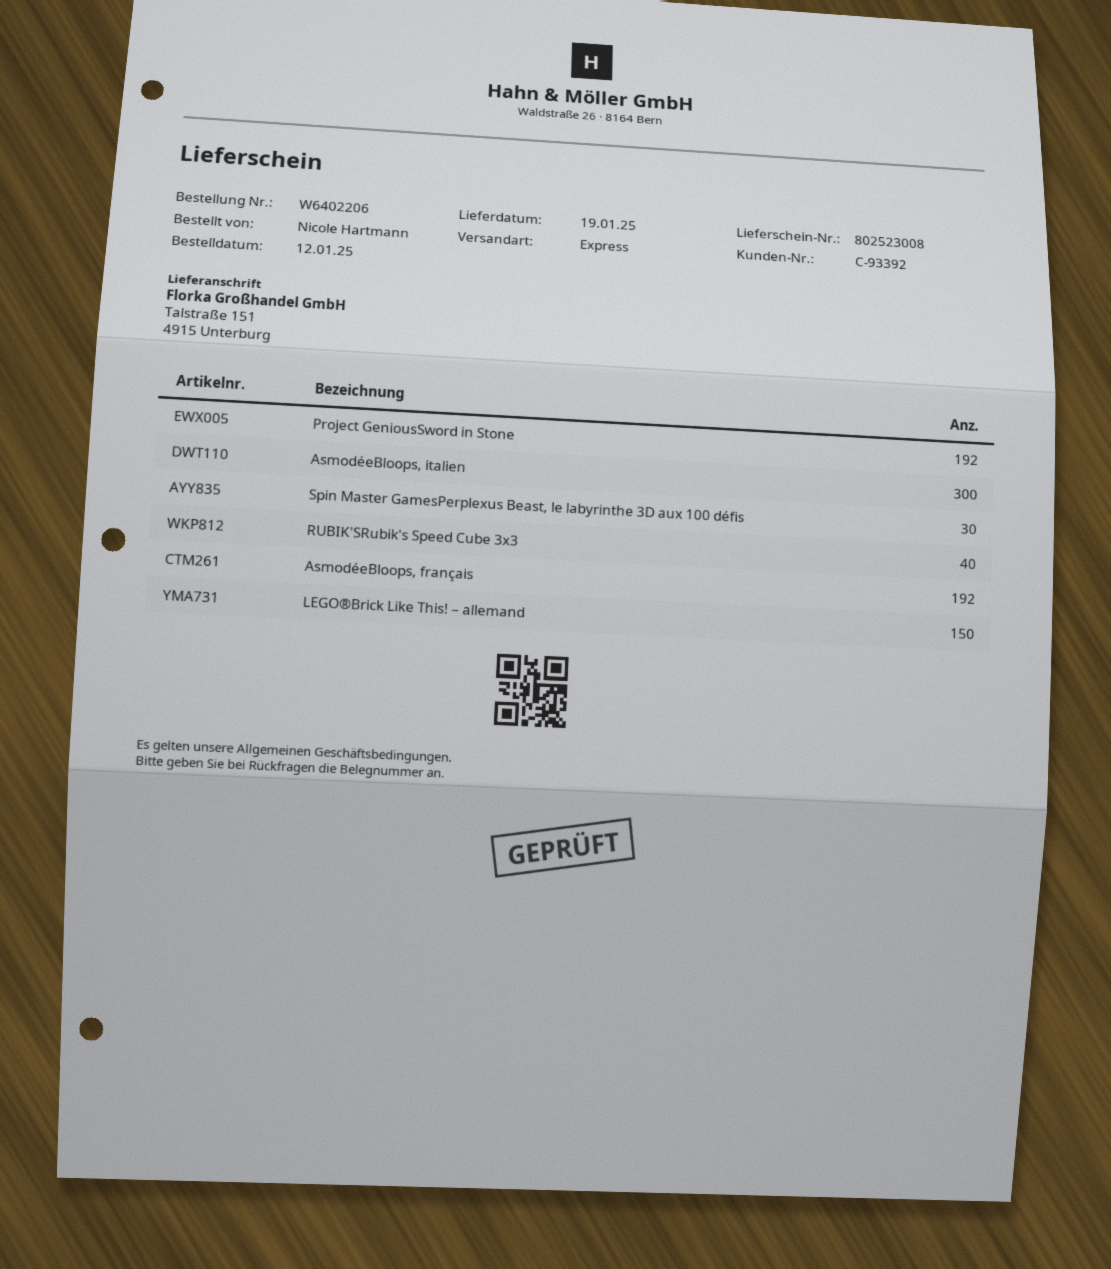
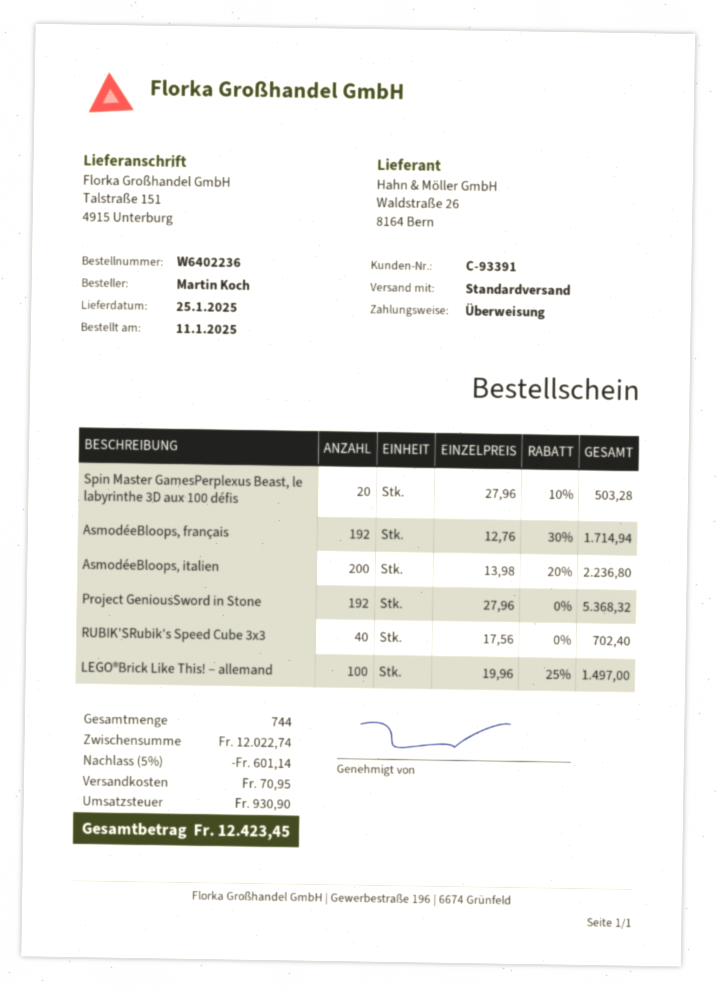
order number: W6402206 -> W6402236
order date: 2025-01-12 -> 2025-01-11
delivery date: 2025-01-19 -> 2025-01-25
customer number: C-93392 -> C-93391
ordered by: Nicole Hartmann -> Martin Koch
shipping method: express -> standard
AsmodéeBloops, italien: 300 -> 200
Spin Master GamesPerplexus Beast, le labyrinthe 3D aux 100 défis: 30 -> 20
LEGO®Brick Like This! – allemand: 150 -> 100

